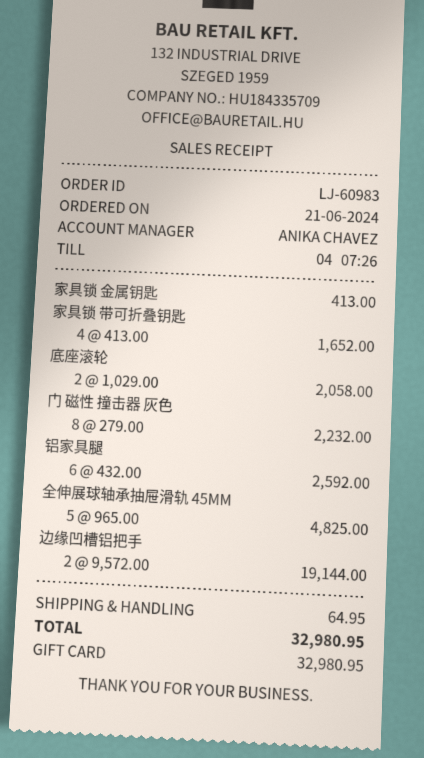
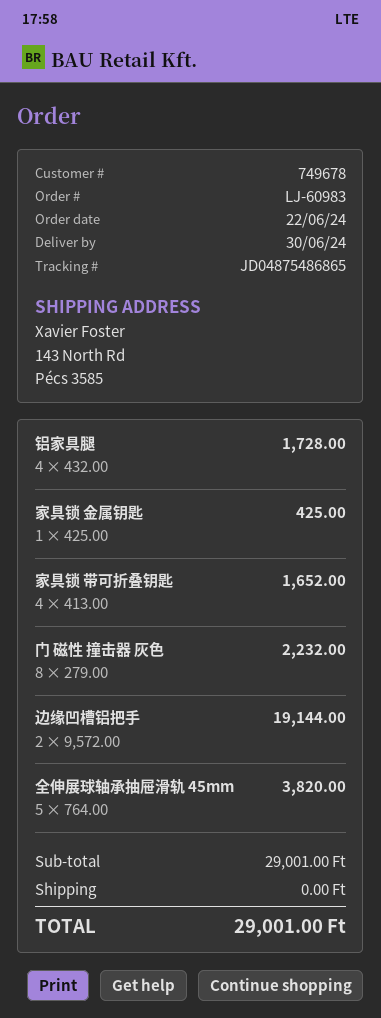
order date: 2024-06-21 -> 2024-06-22
家具锁 金属钥匙: 1 x 413.00 = 413.00 -> 1 x 425.00 = 425.00
底座滚轮: 2 x 1029.00 = 2058.00 -> none
铝家具腿: 6 x 432.00 = 2592.00 -> 4 x 432.00 = 1728.00
全伸展球轴承抽屉滑轨 45MM: 5 x 965.00 = 4825.00 -> 5 x 764.00 = 3820.00
shipping: 64.95 -> 0.00
total: 32980.95 -> 29001.00

